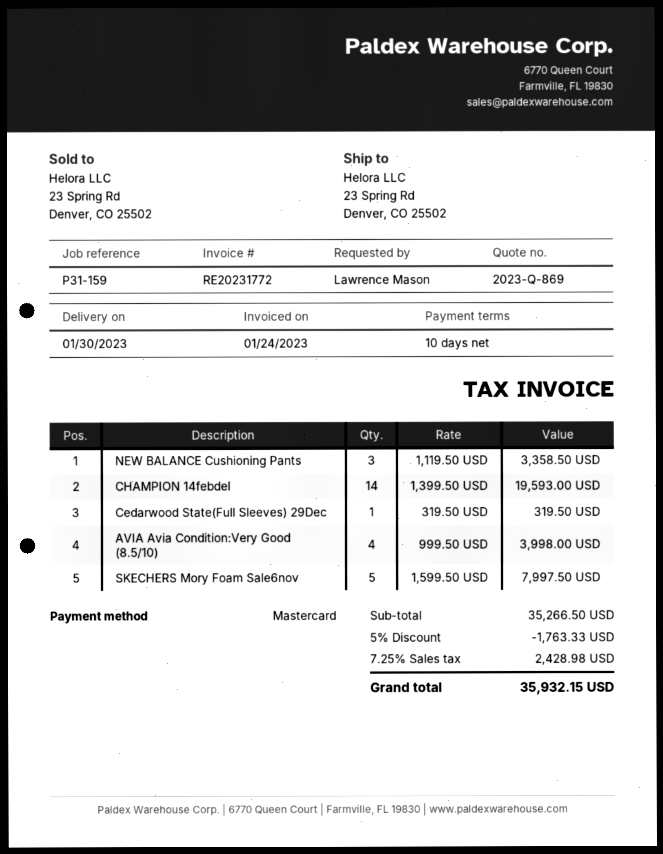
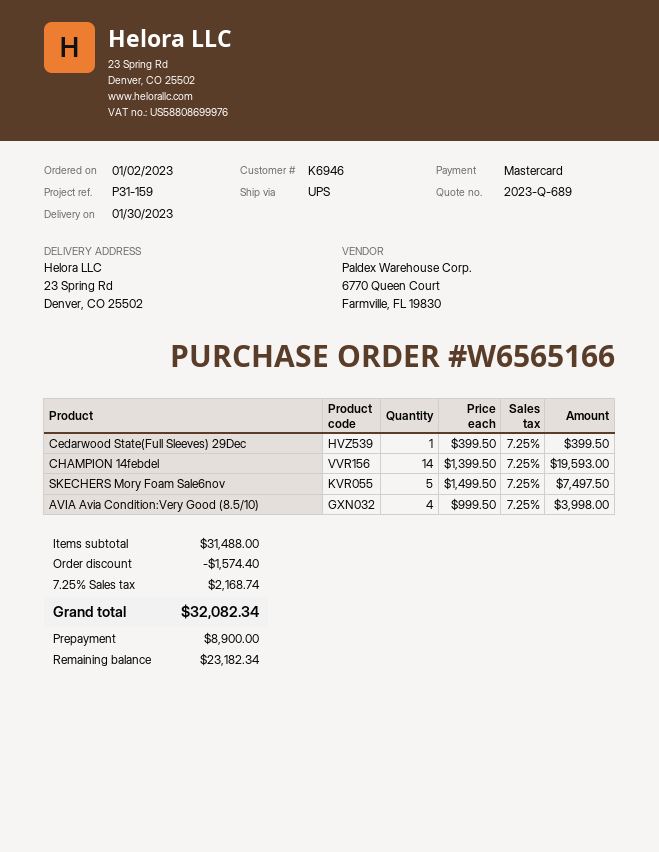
quote number: 2023-Q-869 -> 2023-Q-689
NEW BALANCE Cushioning Pants: 3 x 1119.50 = 3358.50 -> none
Cedarwood State(Full Sleeves) 29Dec: 1 x 319.50 = 319.50 -> 1 x 399.50 = 399.50
SKECHERS Mory Foam Sale6nov: 5 x 1599.50 = 7997.50 -> 5 x 1499.50 = 7497.50
subtotal: 35266.50 -> 31488.00
discount: 1763.33 -> 1574.40
tax: 7.25% = 2428.98 -> 7.25% = 2168.74
total: 35932.15 -> 32082.34

